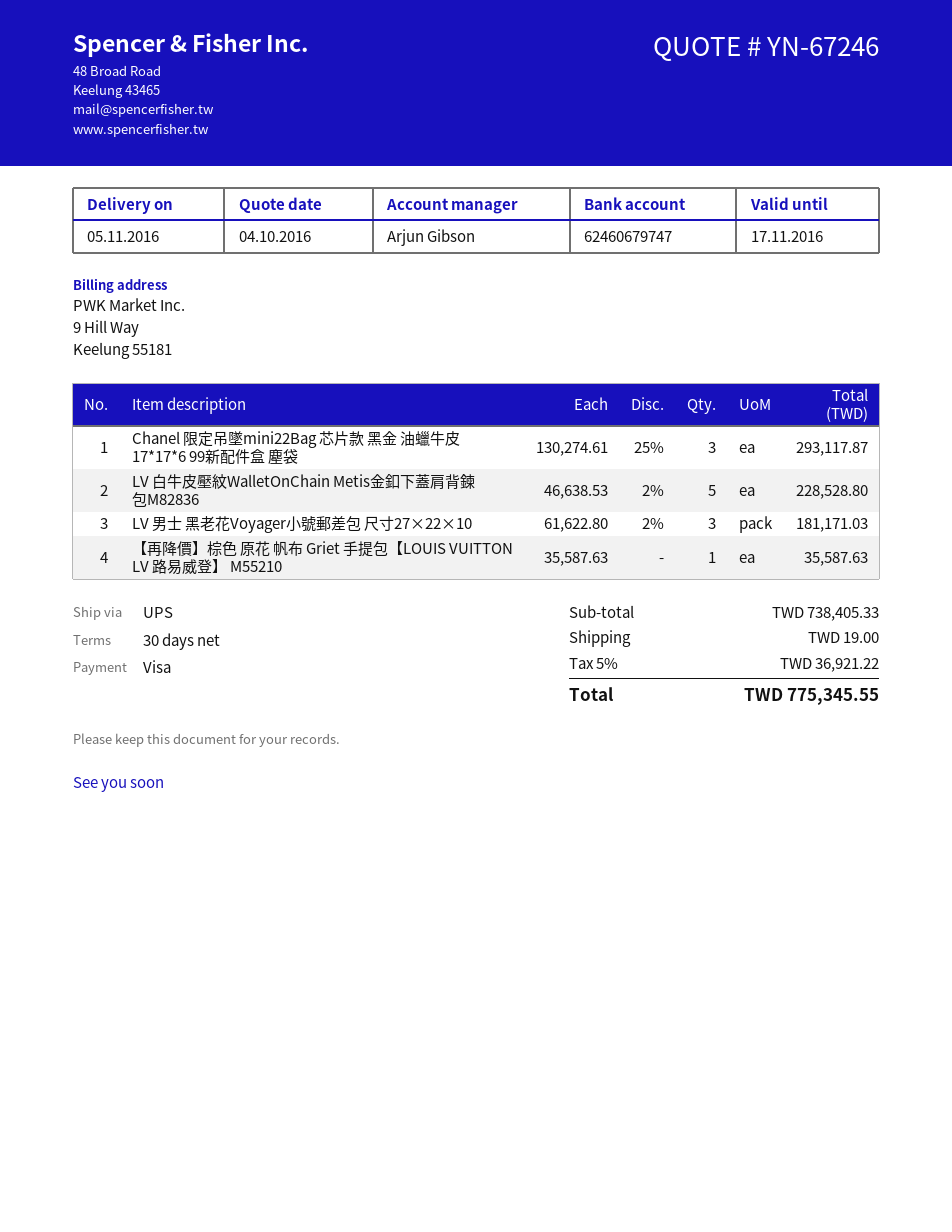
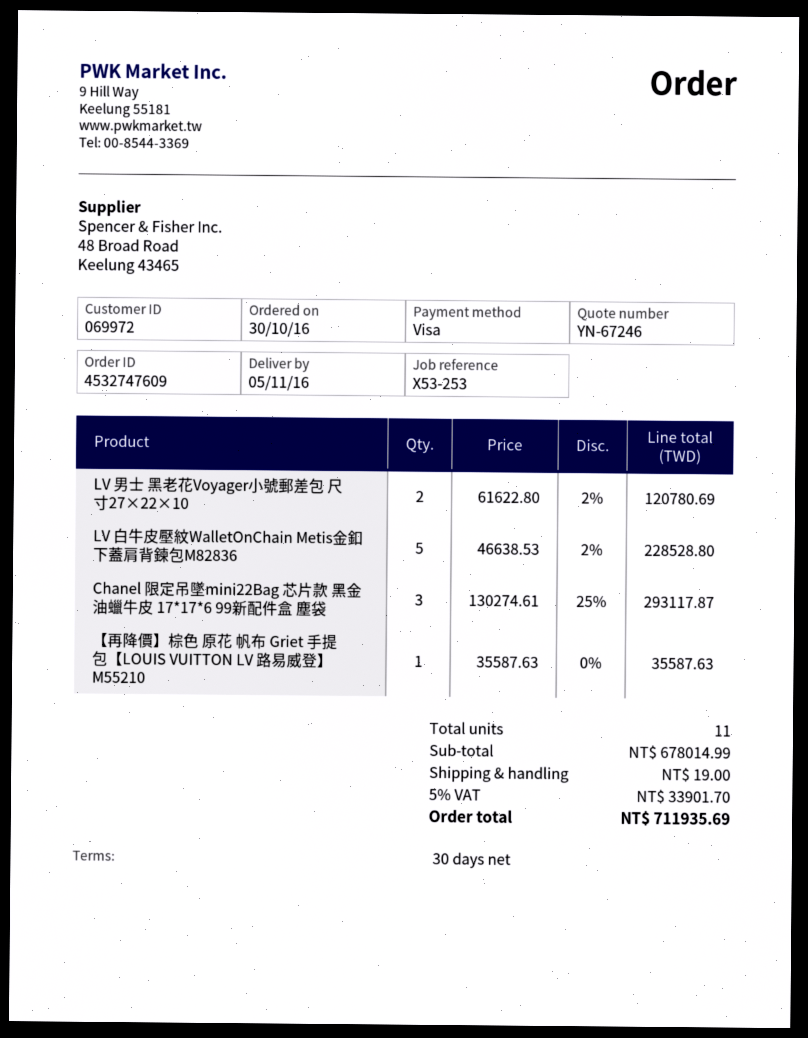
LV 男士 黑老花Voyager小號郵差包 尺寸27×22×10: 3 x 61622.80 - 2% = 181171.03 -> 2 x 61622.80 - 2% = 120780.69
subtotal: 738405.33 -> 678014.99
tax: 5% = 36921.22 -> 5% = 33901.70
total: 775345.55 -> 711935.69

